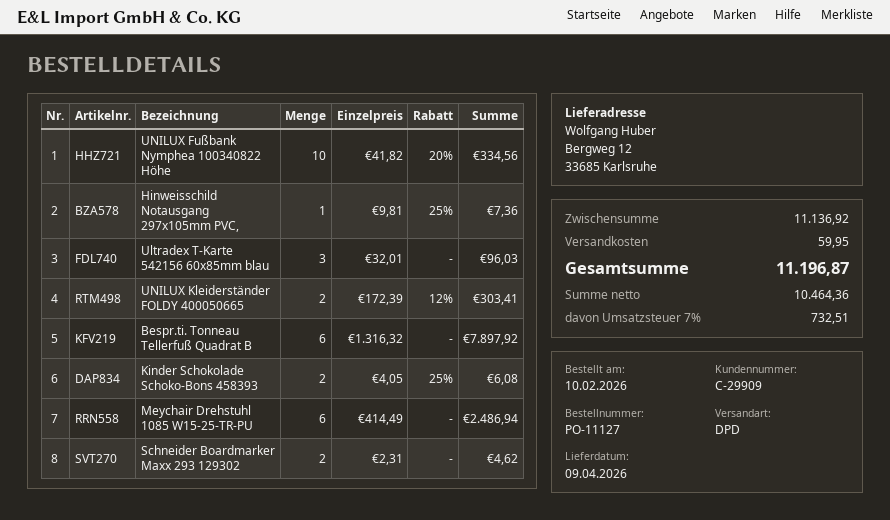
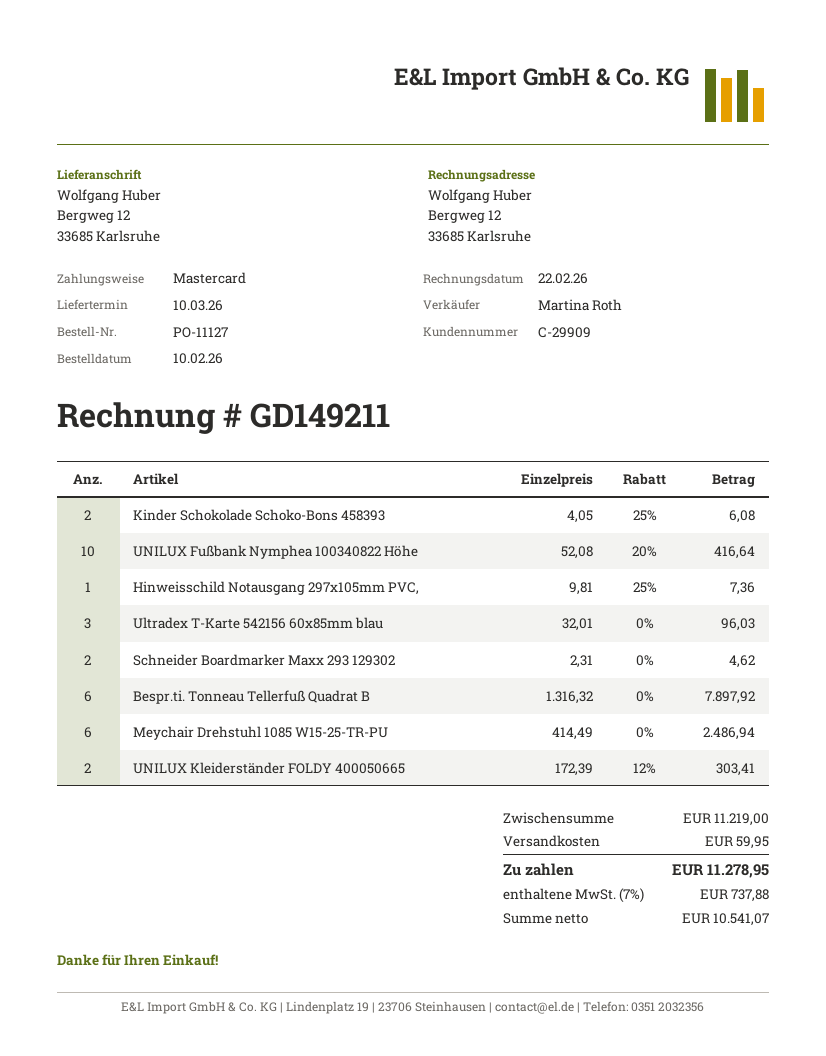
delivery date: 2026-04-09 -> 2026-03-10
UNILUX Fußbank Nymphea 100340822 Höhe: 10 x 41.82 - 20% = 334.56 -> 10 x 52.08 - 20% = 416.64
subtotal: 11136.92 -> 11219.00
net: 10464.36 -> 10541.07
tax: 7% = 732.51 -> 7% = 737.88
total: 11196.87 -> 11278.95

